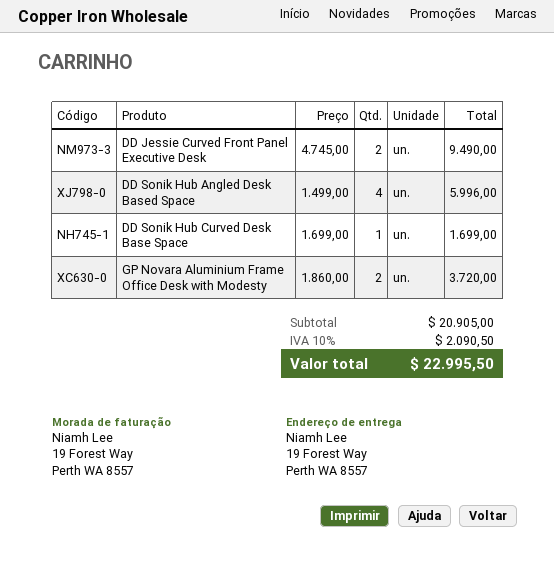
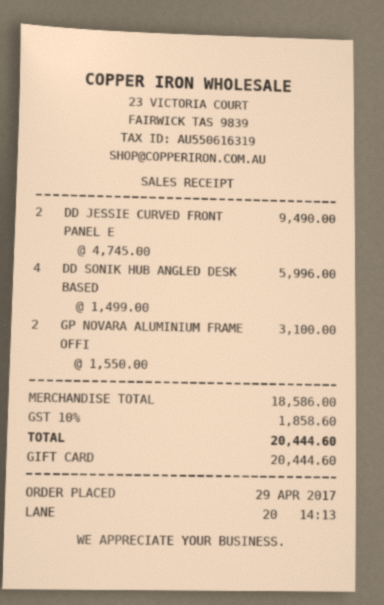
DD Sonik Hub Curved Desk Base Space: 1 x 1699.00 = 1699.00 -> none
GP Novara Aluminium Frame Office Desk with Modesty: 2 x 1860.00 = 3720.00 -> 2 x 1550.00 = 3100.00
subtotal: 20905.00 -> 18586.00
tax: 10% = 2090.50 -> 10% = 1858.60
total: 22995.50 -> 20444.60

